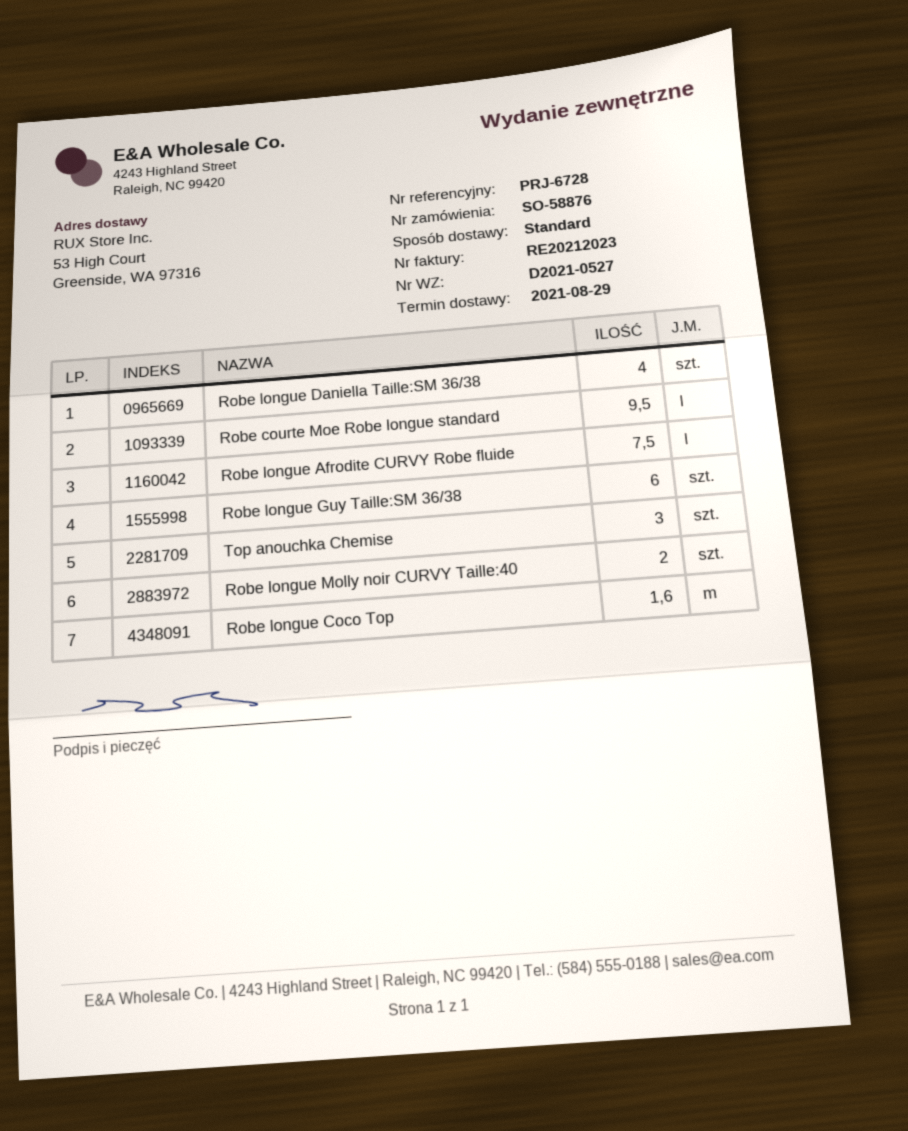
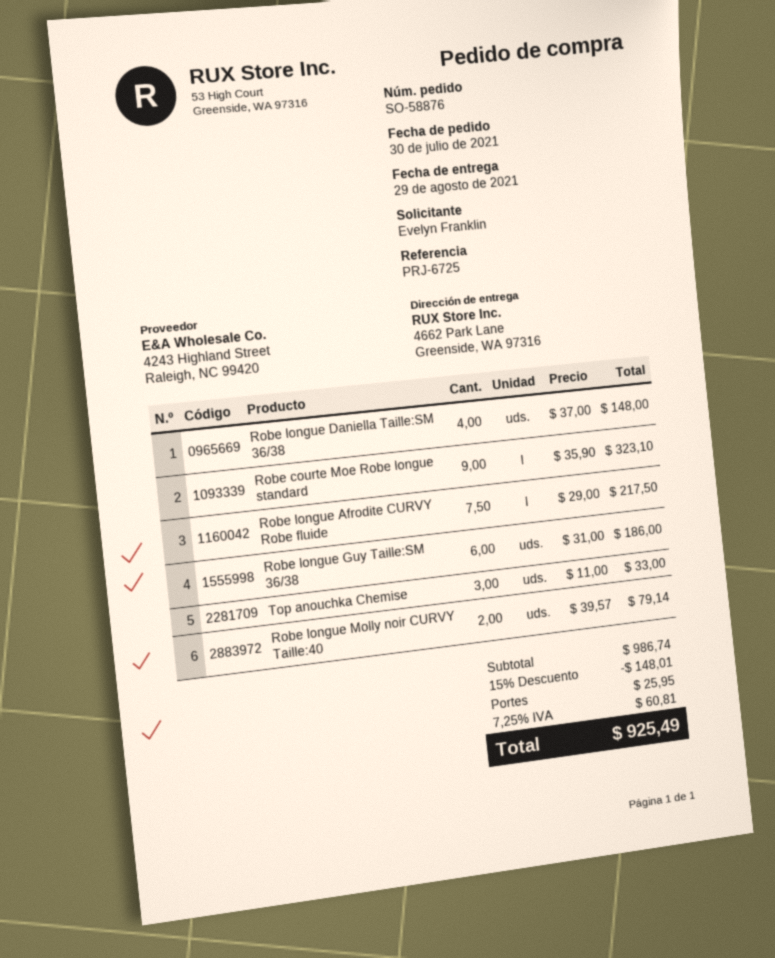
reference: PRJ-6728 -> PRJ-6725
ship to: 53 High Court, Greenside, WA 97316 -> 4662 Park Lane, Greenside, WA 97316
Robe courte Moe Robe longue standard: 9.5 -> 9
Robe longue Coco Top: 1.6 -> none

